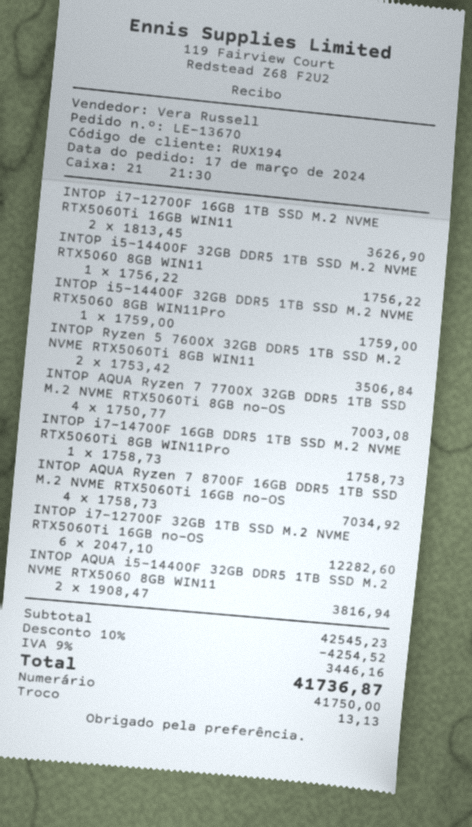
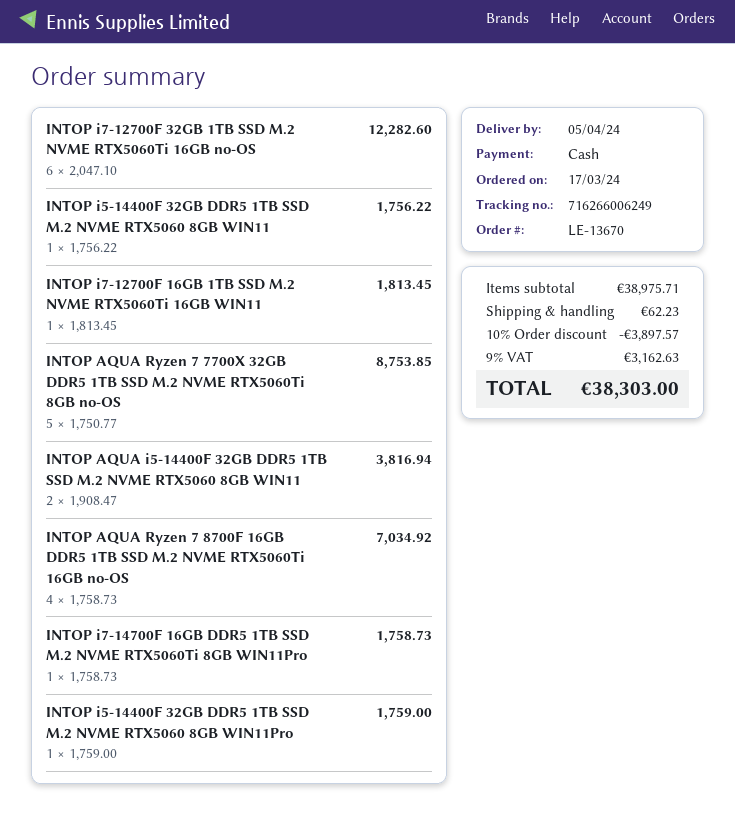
INTOP i7-12700F 16GB 1TB SSD M.2 NVME RTX5060Ti 16GB WIN11: 2 x 1813.45 = 3626.90 -> 1 x 1813.45 = 1813.45
INTOP Ryzen 5 7600X 32GB DDR5 1TB SSD M.2 NVME RTX5060Ti 8GB WIN11: 2 x 1753.42 = 3506.84 -> none
INTOP AQUA Ryzen 7 7700X 32GB DDR5 1TB SSD M.2 NVME RTX5060Ti 8GB no-OS: 4 x 1750.77 = 7003.08 -> 5 x 1750.77 = 8753.85
subtotal: 42545.23 -> 38975.71
discount: 10% = 4254.52 -> 10% = 3897.57
shipping: none -> 62.23
tax: 9% = 3446.16 -> 9% = 3162.63
total: 41736.87 -> 38303.00

